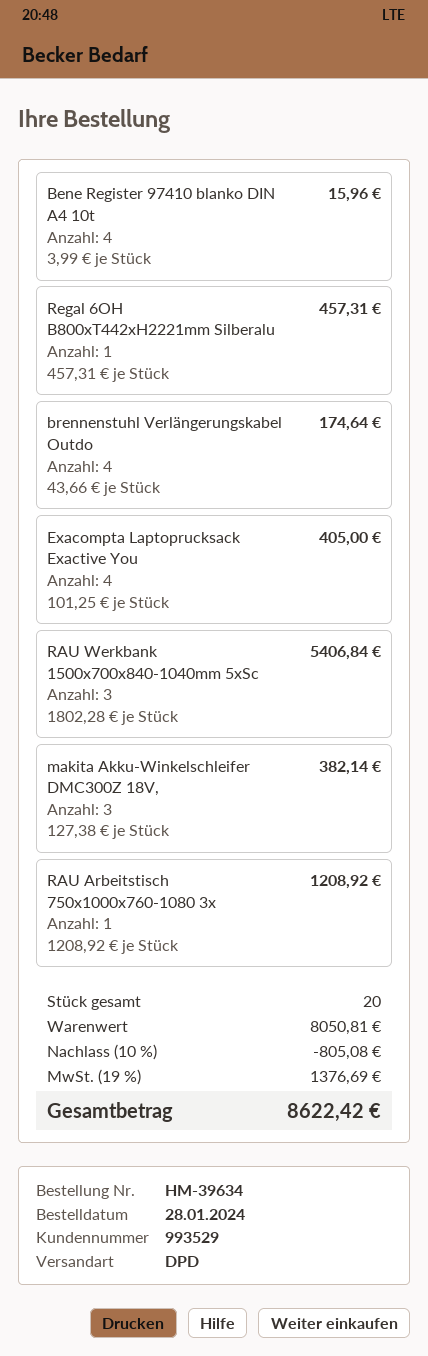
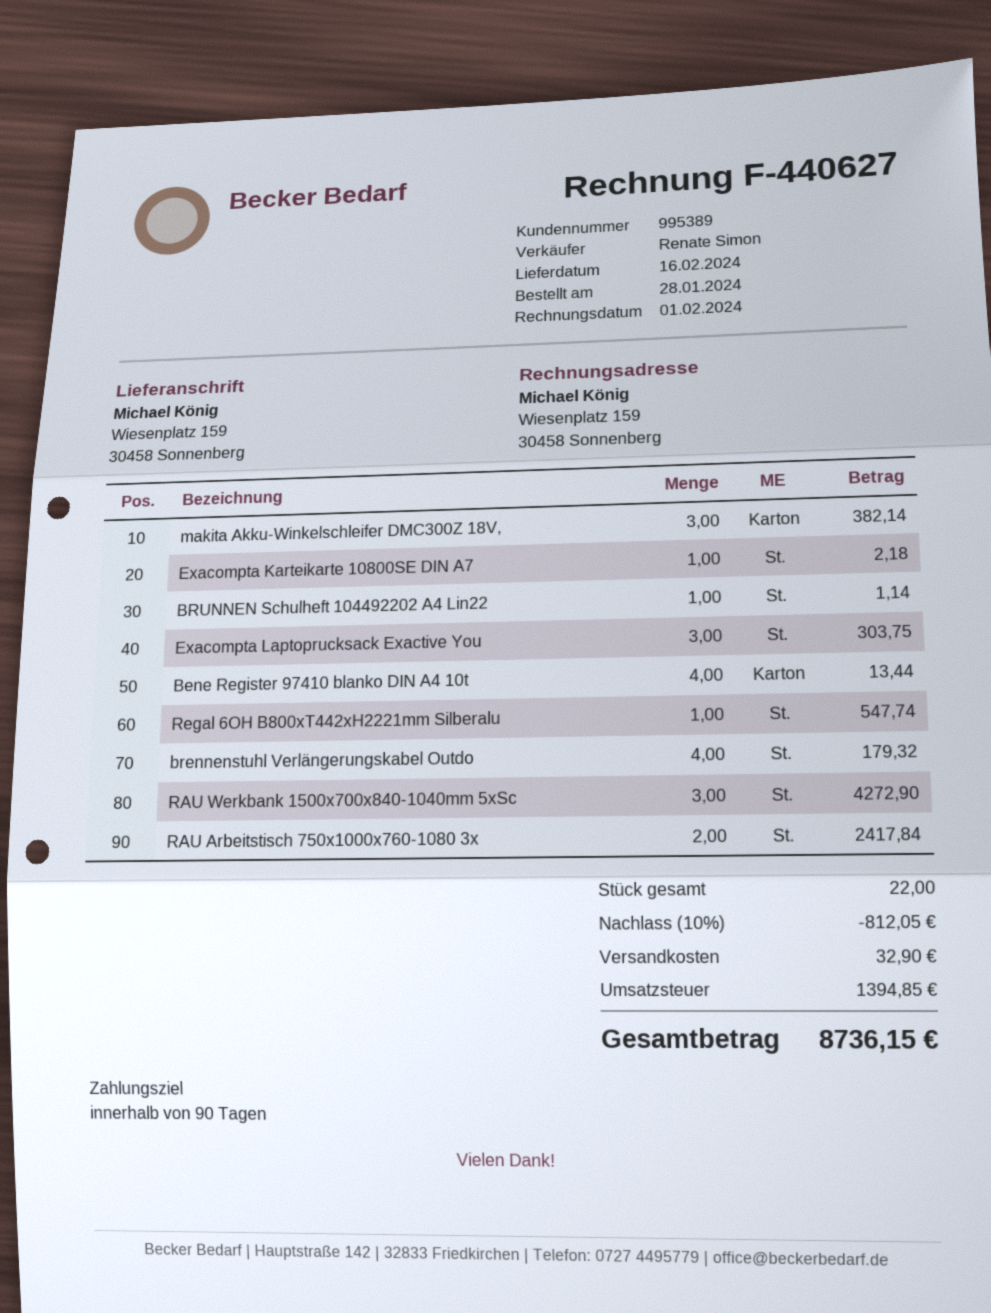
customer number: 993529 -> 995389
Bene Register 97410 blanko DIN A4 10t: 4 for 15.96 -> 4 for 13.44
Regal 6OH B800xT442xH2221mm Silberalu: 1 for 457.31 -> 1 for 547.74
brennenstuhl Verlängerungskabel Outdo: 4 for 174.64 -> 4 for 179.32
Exacompta Laptoprucksack Exactive You: 4 for 405.00 -> 3 for 303.75
RAU Werkbank 1500x700x840-1040mm 5xSc: 3 for 5406.84 -> 3 for 4272.90
RAU Arbeitstisch 750x1000x760-1080 3x: 1 for 1208.92 -> 2 for 2417.84
Exacompta Karteikarte 10800SE DIN A7: none -> 1 for 2.18
BRUNNEN Schulheft 104492202 A4 Lin22: none -> 1 for 1.14
total quantity: 20 -> 22
discount: 10% = 805.08 -> 10% = 812.05
shipping: none -> 32.90
tax: 1376.69 -> 1394.85
total: 8622.42 -> 8736.15

